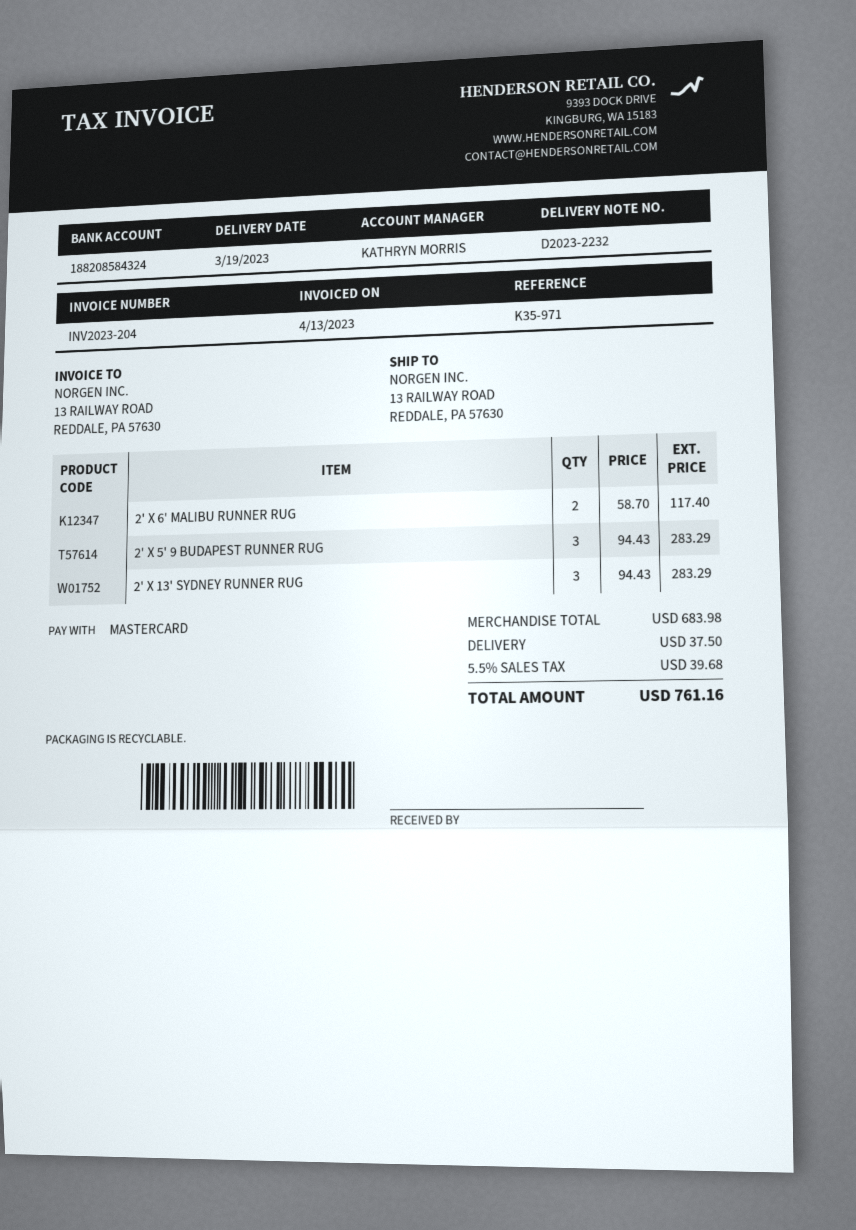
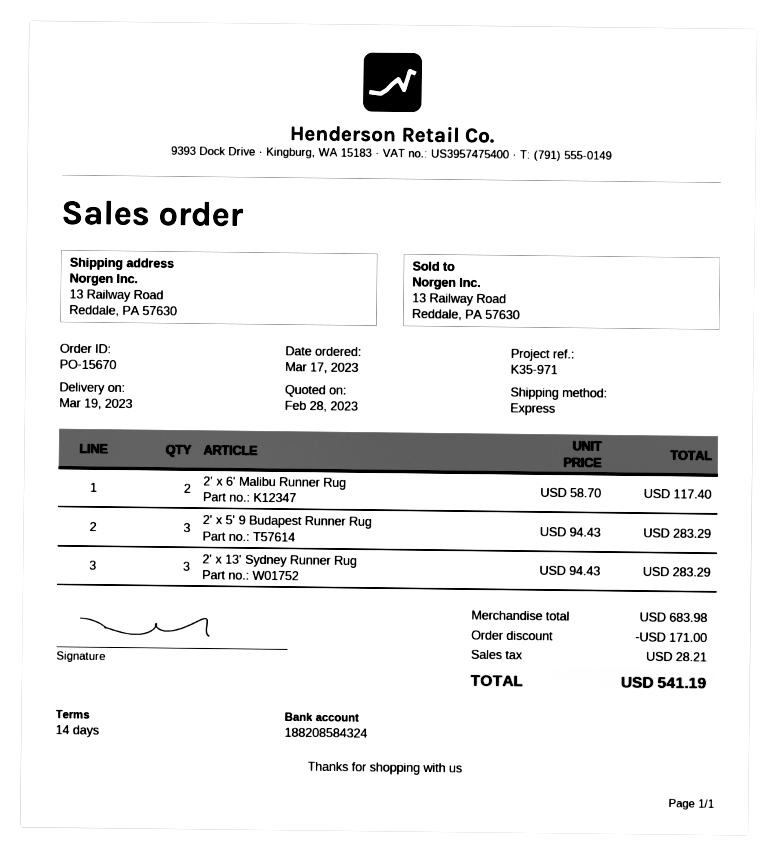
discount: none -> 171.00
shipping: 37.50 -> none
tax: 39.68 -> 28.21
total: 761.16 -> 541.19

